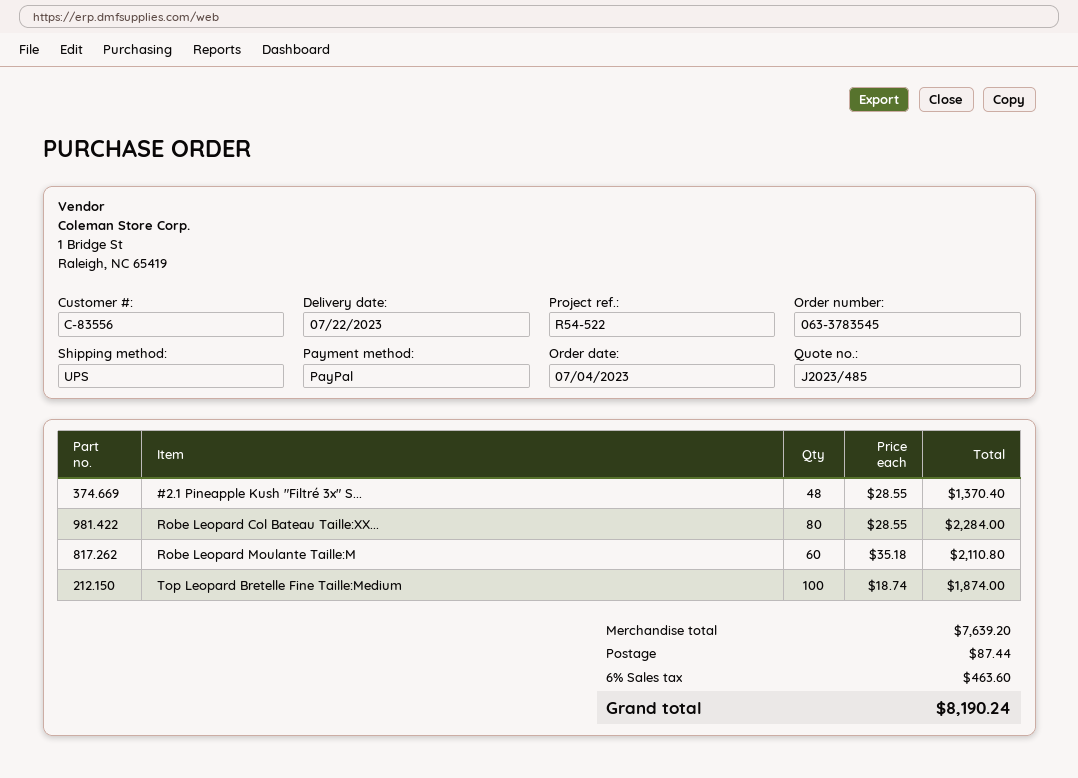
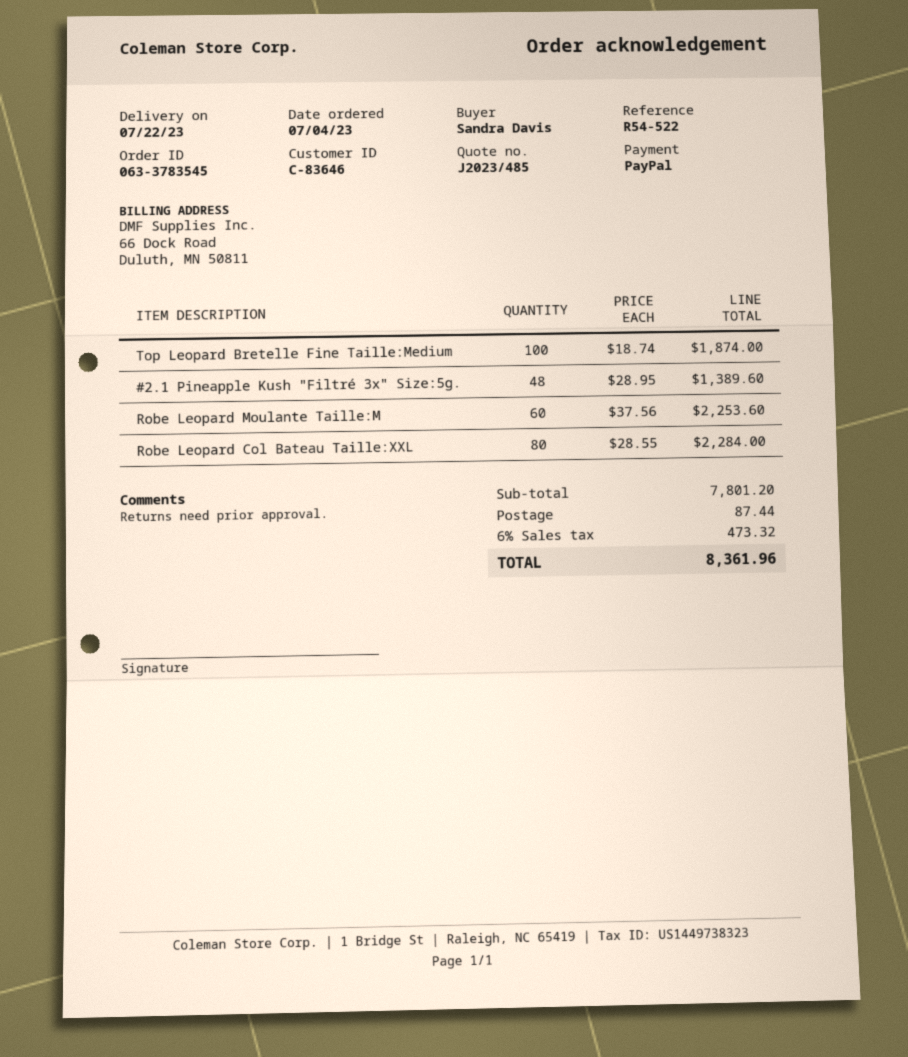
customer number: C-83556 -> C-83646
#2.1 Pineapple Kush "Filtré 3x" S...: 48 x 28.55 = 1370.40 -> 48 x 28.95 = 1389.60
Robe Leopard Moulante Taille:M: 60 x 35.18 = 2110.80 -> 60 x 37.56 = 2253.60
subtotal: 7639.20 -> 7801.20
tax: 6% = 463.60 -> 6% = 473.32
total: 8190.24 -> 8361.96

